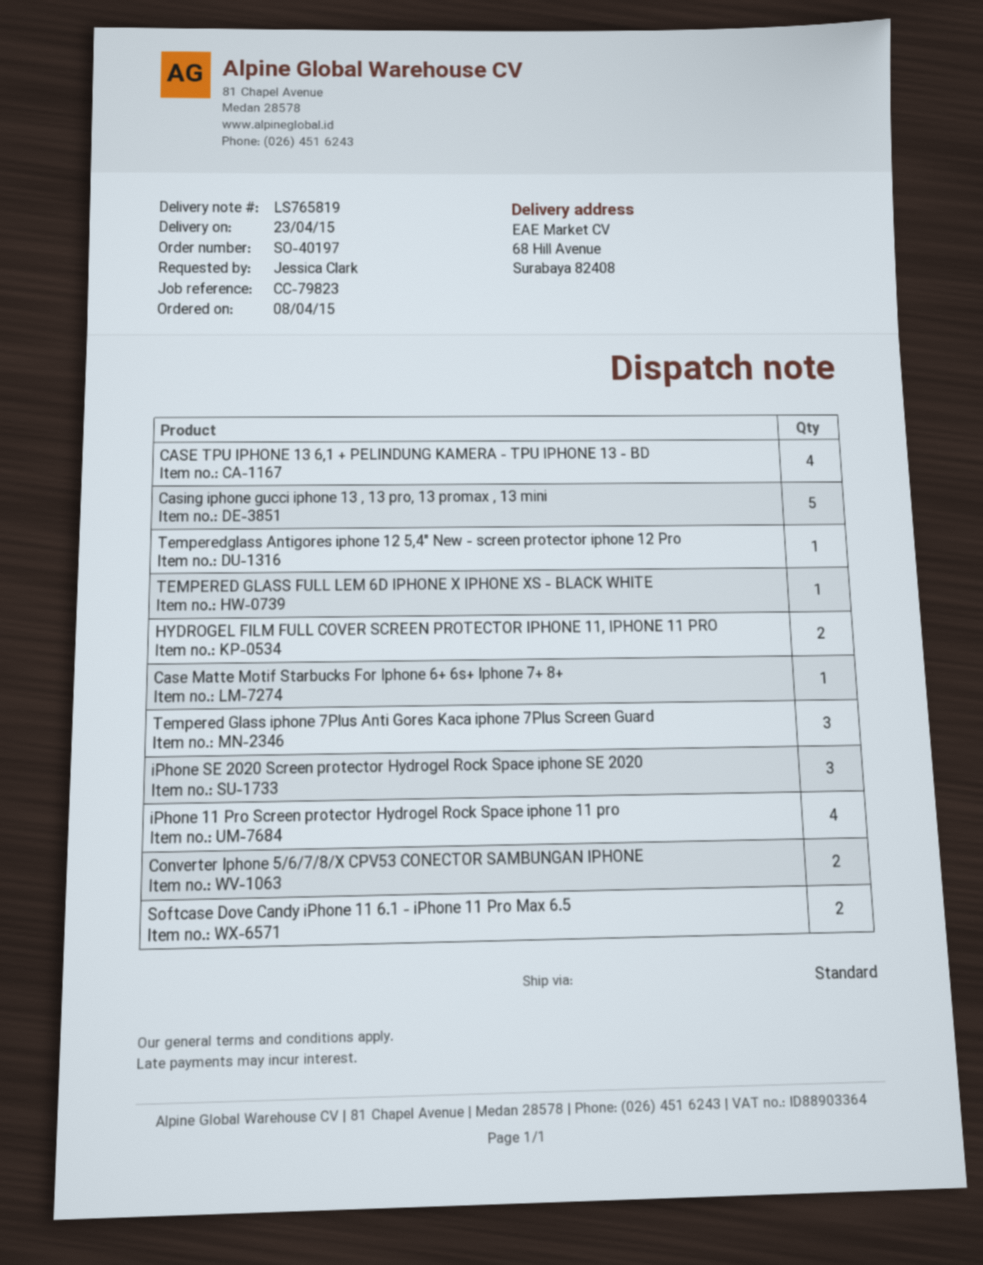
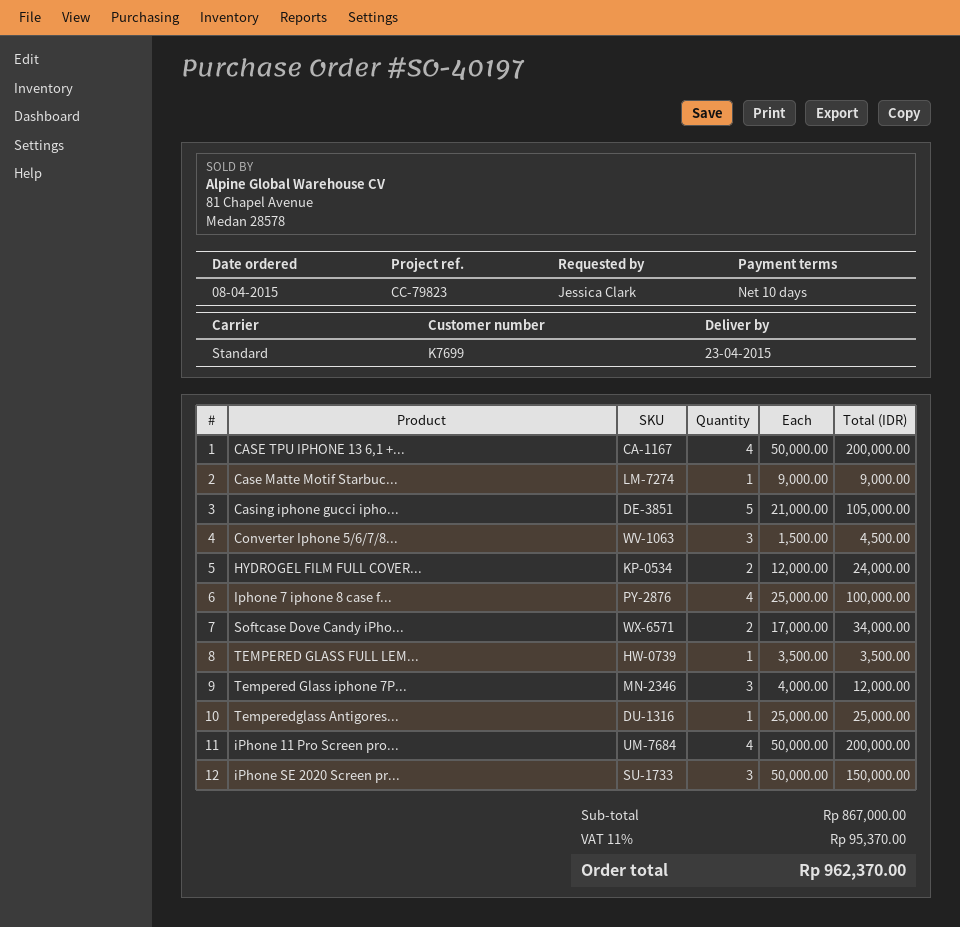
Converter Iphone 5/6/7/8/X CPV53 CONECTOR SAMBUNGAN IPHONE: 2 -> 3
Iphone 7 iphone 8 case f...: none -> 4

